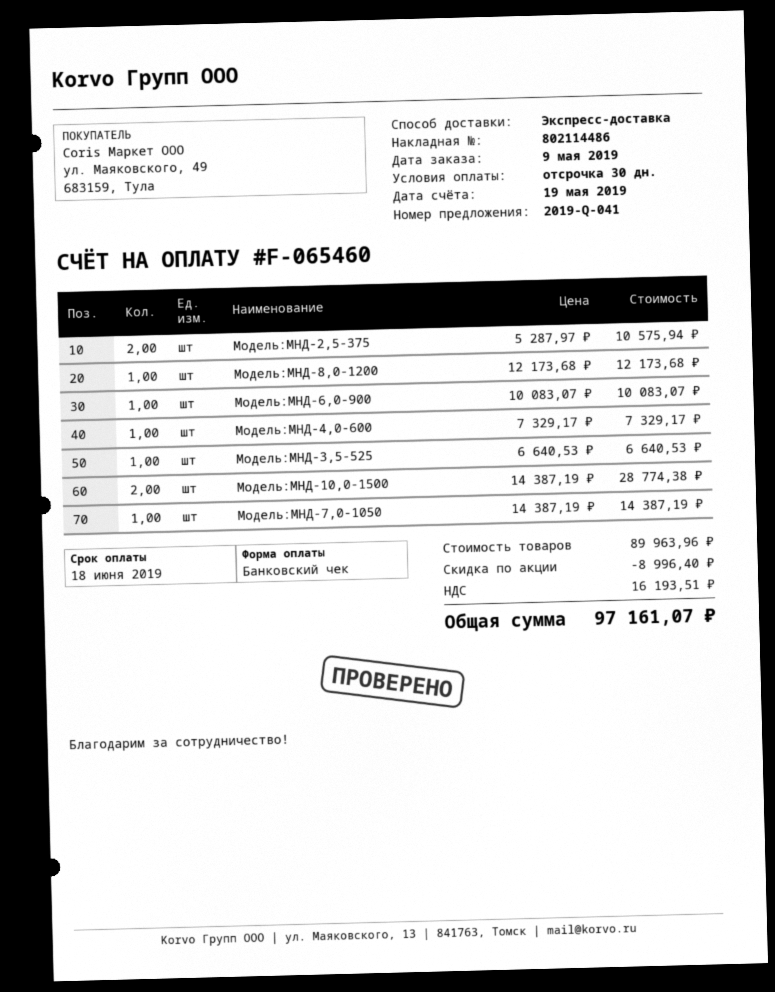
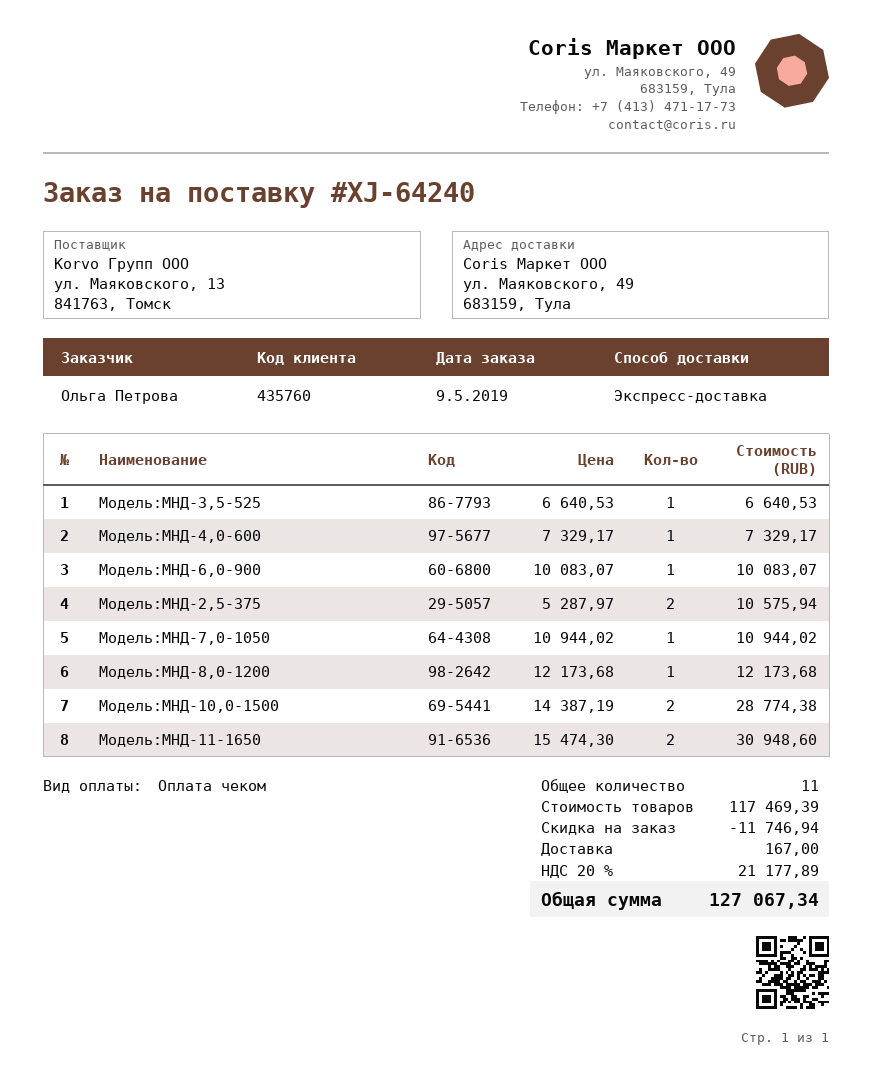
Модель:МНД-7,0-1050: 1 x 14387.19 = 14387.19 -> 1 x 10944.02 = 10944.02
Модель:МНД-11-1650: none -> 2 x 15474.30 = 30948.60
subtotal: 89963.96 -> 117469.39
discount: 8996.40 -> 11746.94
shipping: none -> 167.00
tax: 16193.51 -> 21177.89
total: 97161.07 -> 127067.34

